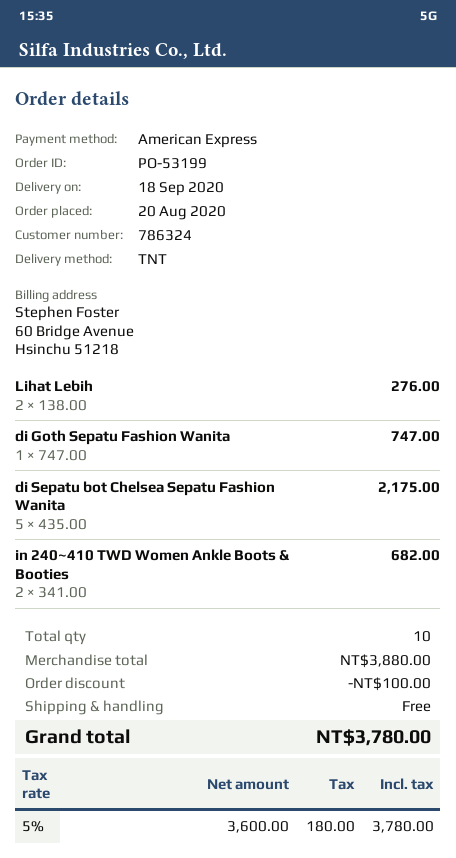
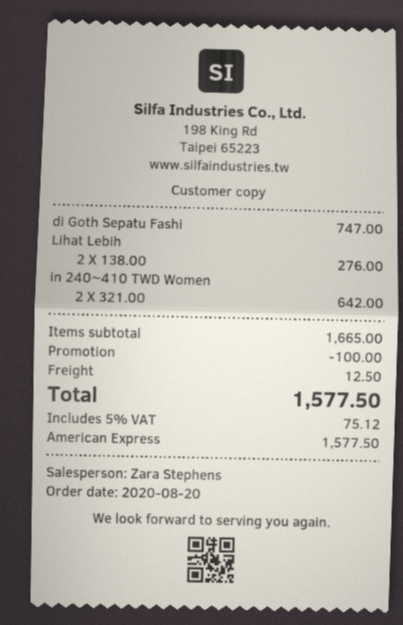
di Sepatu bot Chelsea Sepatu Fashion Wanita: 5 x 435.00 = 2175.00 -> none
in 240~410 TWD Women Ankle Boots & Booties: 2 x 341.00 = 682.00 -> 2 x 321.00 = 642.00
subtotal: 3880.00 -> 1665.00
shipping: 0.00 -> 12.50
tax: 5% = 180.00 -> 5% = 75.12
total: 3780.00 -> 1577.50

